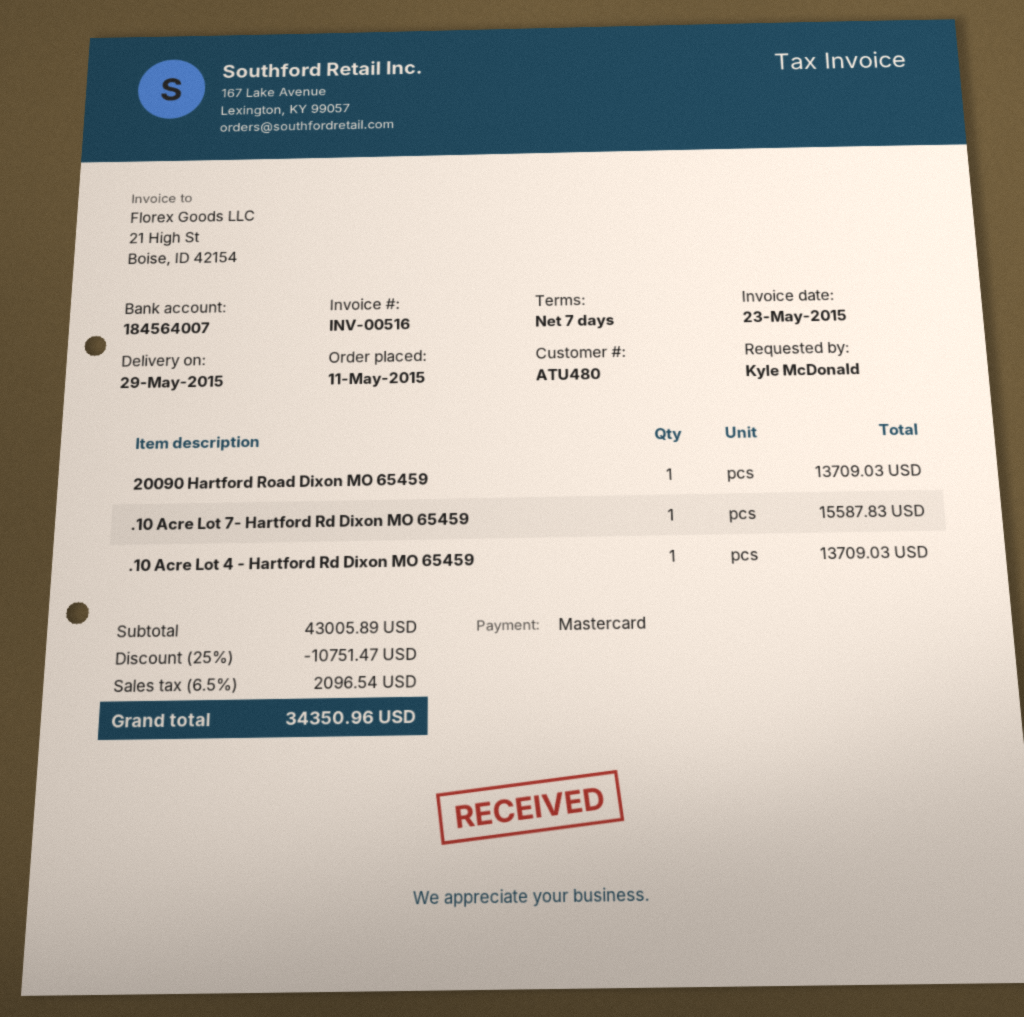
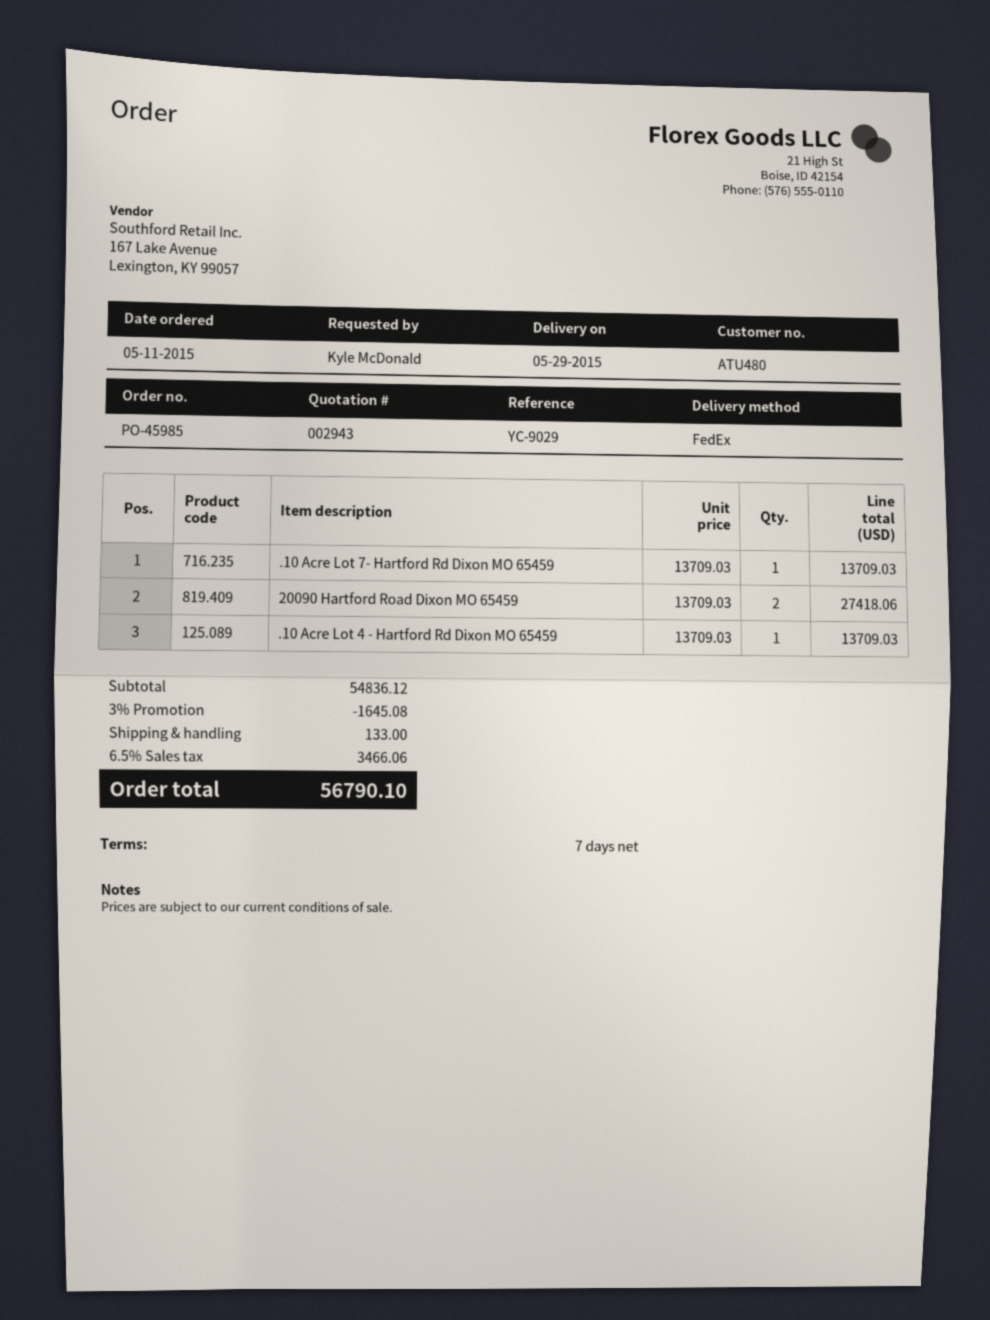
20090 Hartford Road Dixon MO 65459: 1 for 13709.03 -> 2 for 27418.06
.10 Acre Lot 7- Hartford Rd Dixon MO 65459: 1 for 15587.83 -> 1 for 13709.03
subtotal: 43005.89 -> 54836.12
discount: 25% = 10751.47 -> 3% = 1645.08
shipping: none -> 133.00
tax: 6.5% = 2096.54 -> 6.5% = 3466.06
total: 34350.96 -> 56790.10

